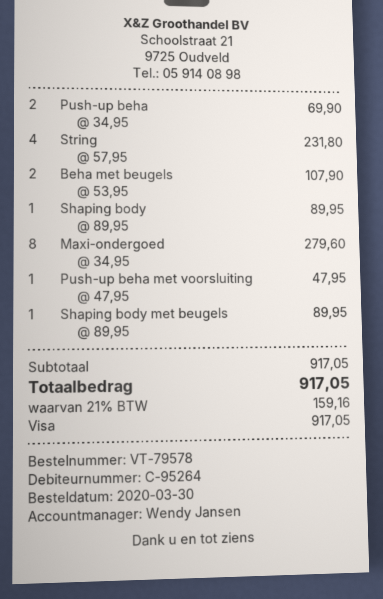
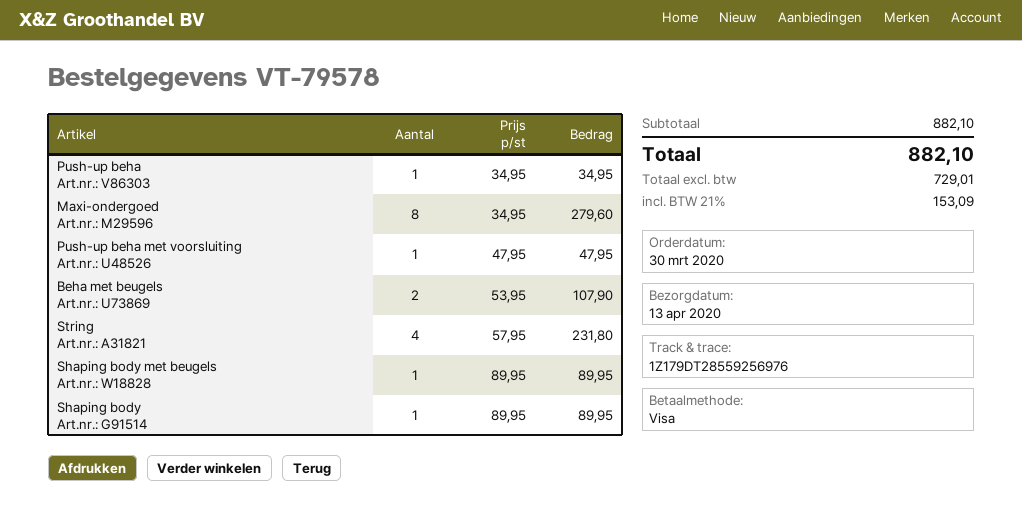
Push-up beha: 2 x 34.95 = 69.90 -> 1 x 34.95 = 34.95
subtotal: 917.05 -> 882.10
tax: 21% = 159.16 -> 21% = 153.09
total: 917.05 -> 882.10

